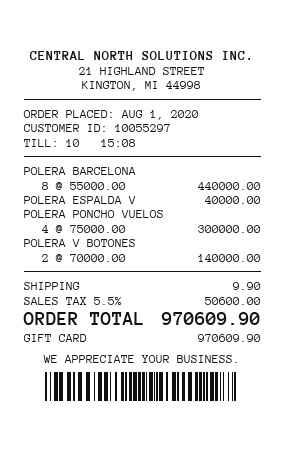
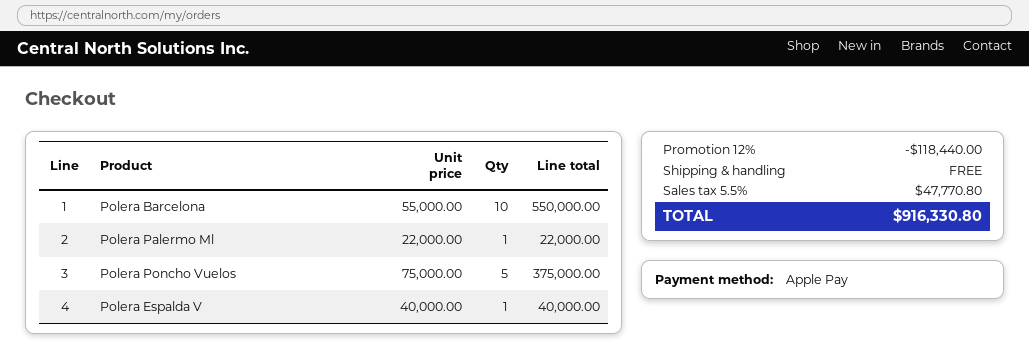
payment method: gift card -> Apple Pay
POLERA BARCELONA: 8 x 55000.00 = 440000.00 -> 10 x 55000.00 = 550000.00
POLERA PONCHO VUELOS: 4 x 75000.00 = 300000.00 -> 5 x 75000.00 = 375000.00
POLERA V BOTONES: 2 x 70000.00 = 140000.00 -> none
Polera Palermo Ml: none -> 1 x 22000.00 = 22000.00
discount: none -> 12% = 118440.00
shipping: 9.90 -> 0.00
tax: 5.5% = 50600.00 -> 5.5% = 47770.80
total: 970609.90 -> 916330.80

